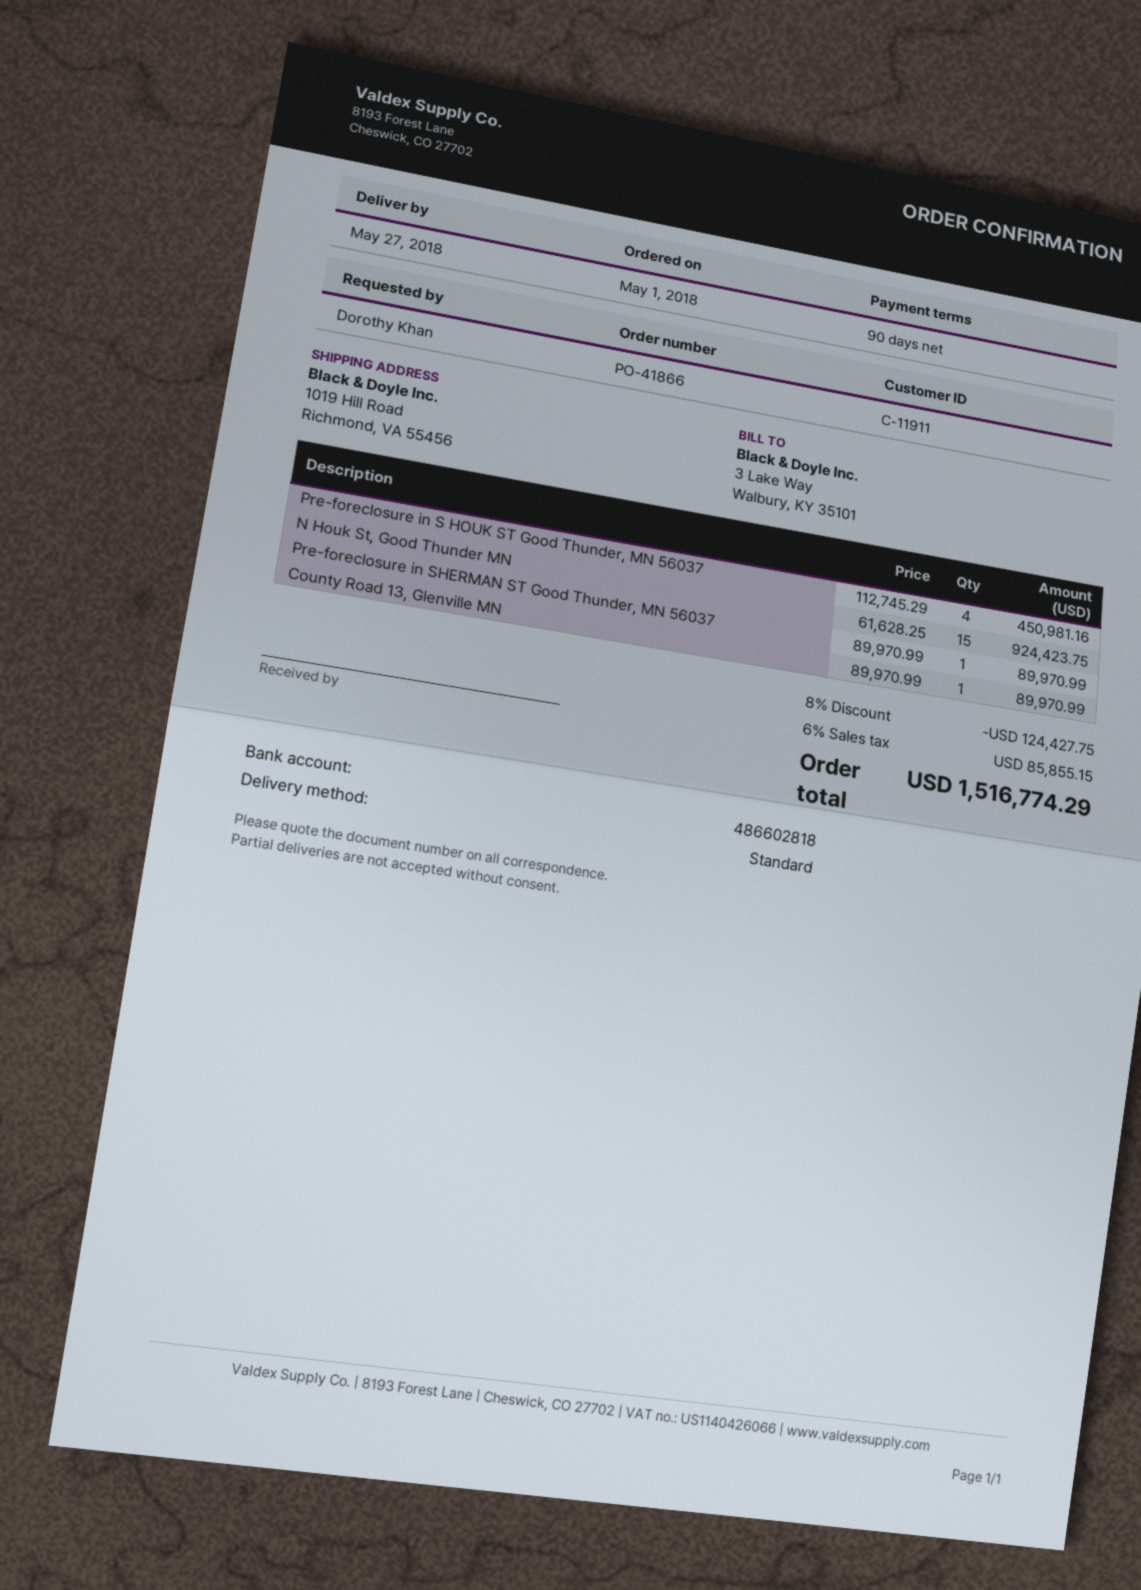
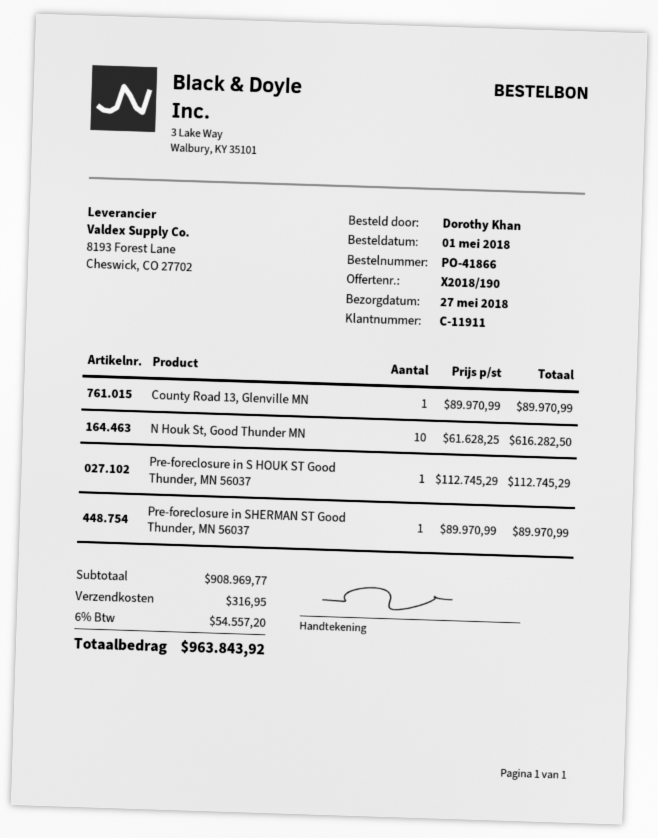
Pre-foreclosure in S HOUK ST Good Thunder, MN 56037: 4 x 112745.29 = 450981.16 -> 1 x 112745.29 = 112745.29
N Houk St, Good Thunder MN: 15 x 61628.25 = 924423.75 -> 10 x 61628.25 = 616282.50
discount: 8% = 124427.75 -> none
shipping: none -> 316.95
tax: 6% = 85855.15 -> 6% = 54557.20
total: 1516774.29 -> 963843.92

